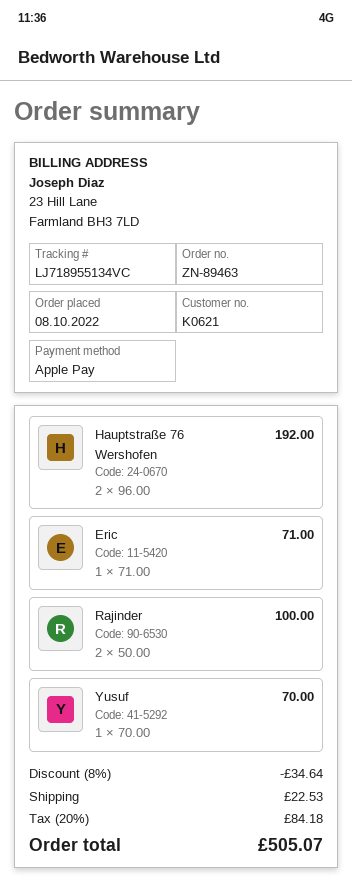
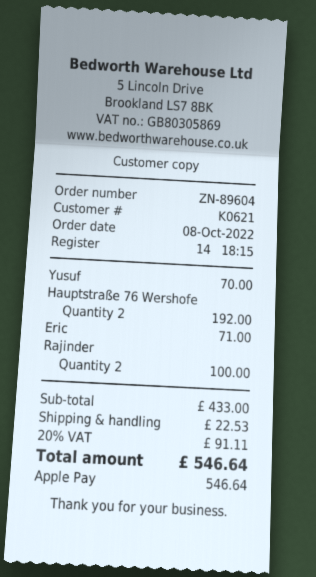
order number: ZN-89463 -> ZN-89604
discount: 8% = 34.64 -> none
tax: 20% = 84.18 -> 20% = 91.11
total: 505.07 -> 546.64

